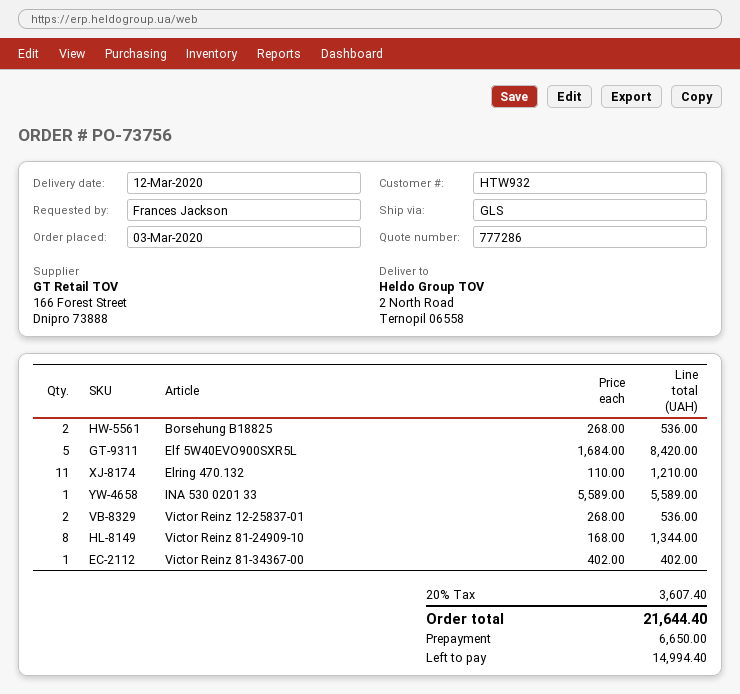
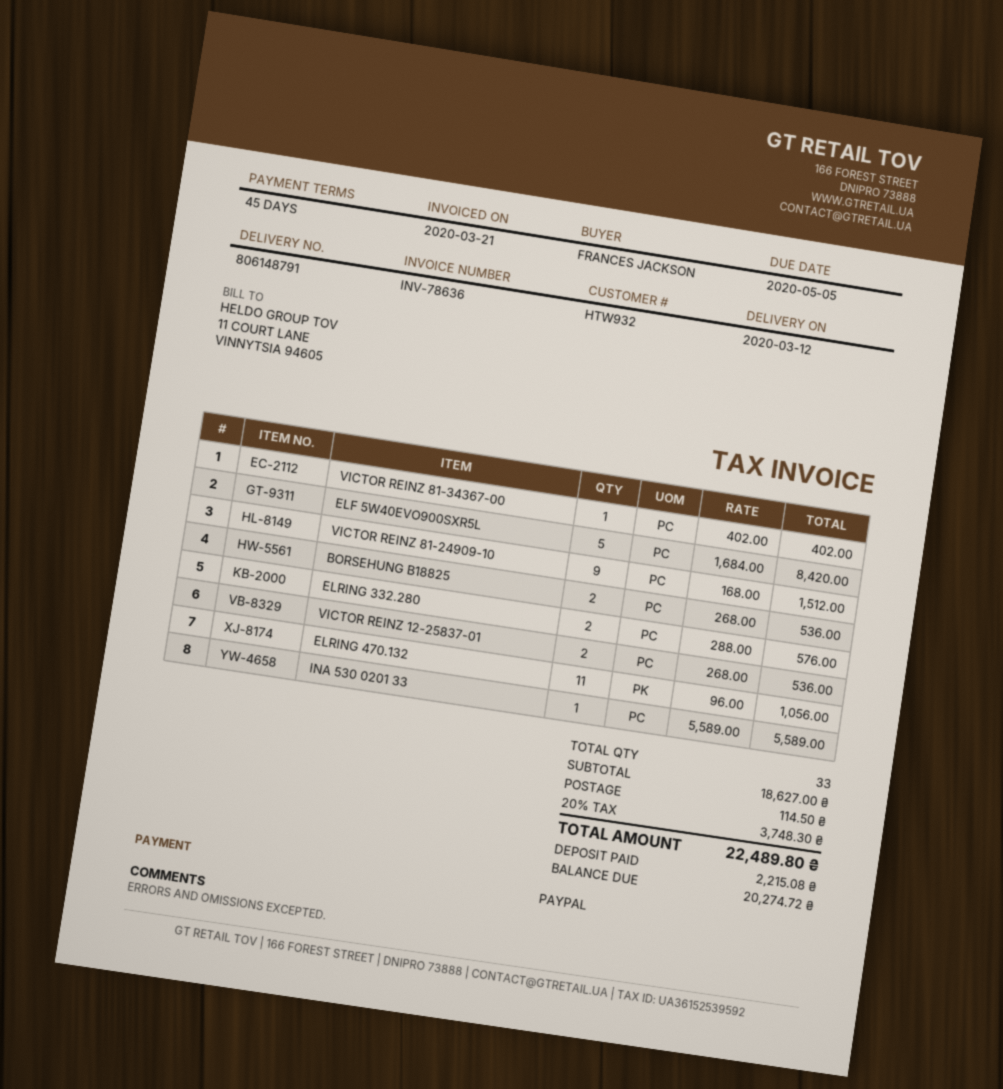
Elring 470.132: 11 x 110.00 = 1210.00 -> 11 x 96.00 = 1056.00
Victor Reinz 81-24909-10: 8 x 168.00 = 1344.00 -> 9 x 168.00 = 1512.00
ELRING 332.280: none -> 2 x 288.00 = 576.00
shipping: none -> 114.50
tax: 20% = 3607.40 -> 20% = 3748.30
total: 21644.40 -> 22489.80
deposit: 6650.00 -> 2215.08
balance: 14994.40 -> 20274.72

